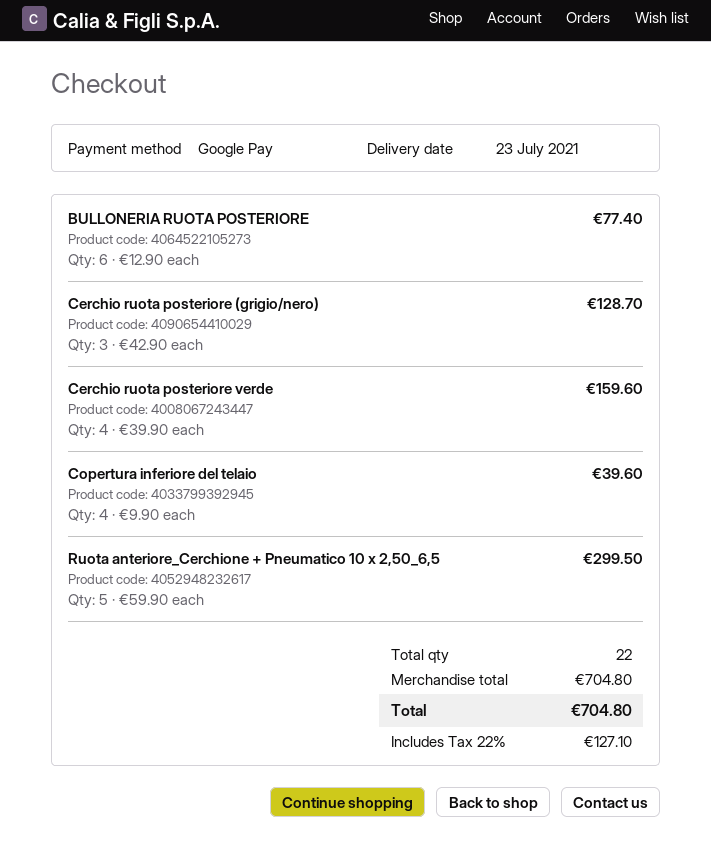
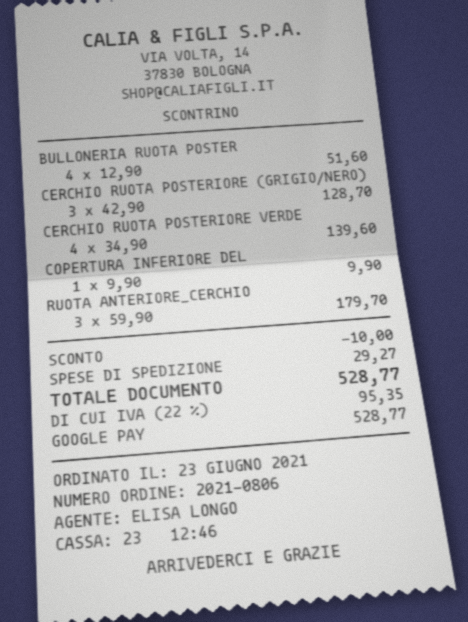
BULLONERIA RUOTA POSTERIORE: 6 x 12.90 = 77.40 -> 4 x 12.90 = 51.60
Cerchio ruota posteriore verde: 4 x 39.90 = 159.60 -> 4 x 34.90 = 139.60
Copertura inferiore del telaio: 4 x 9.90 = 39.60 -> 1 x 9.90 = 9.90
Ruota anteriore_Cerchione + Pneumatico 10 x 2,50_6,5: 5 x 59.90 = 299.50 -> 3 x 59.90 = 179.70
discount: none -> 10.00
shipping: none -> 29.27
tax: 22% = 127.10 -> 22% = 95.35
total: 704.80 -> 528.77

